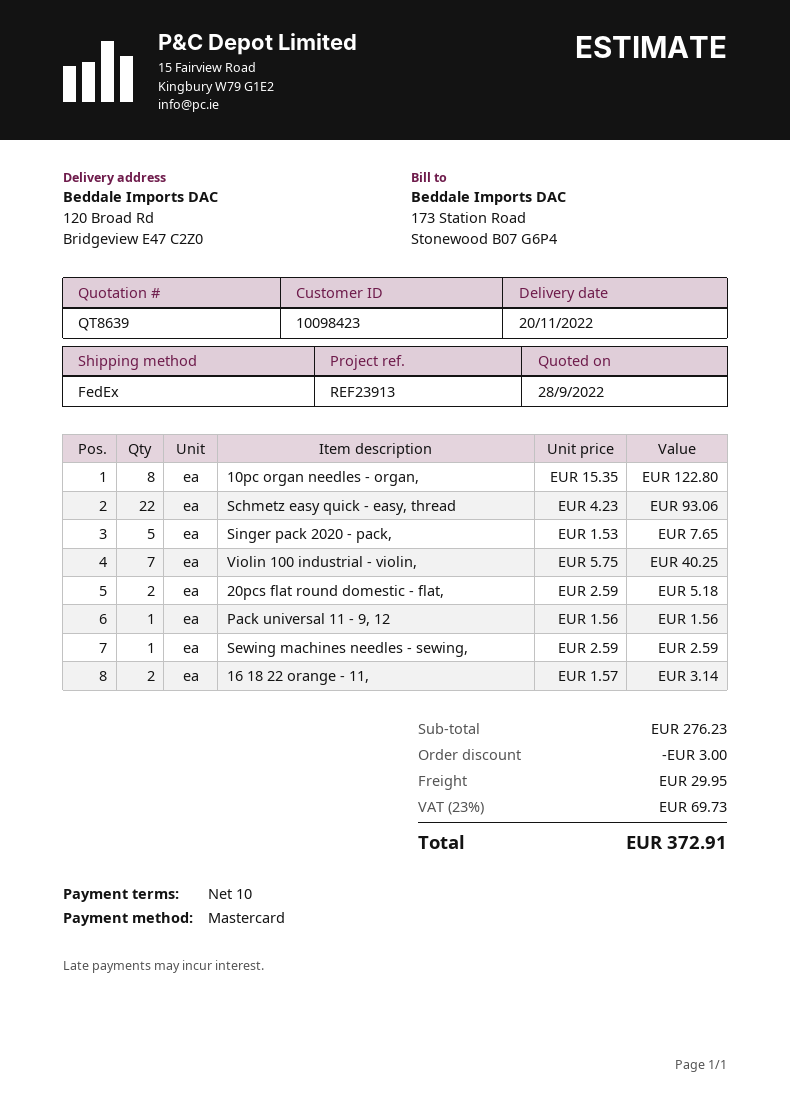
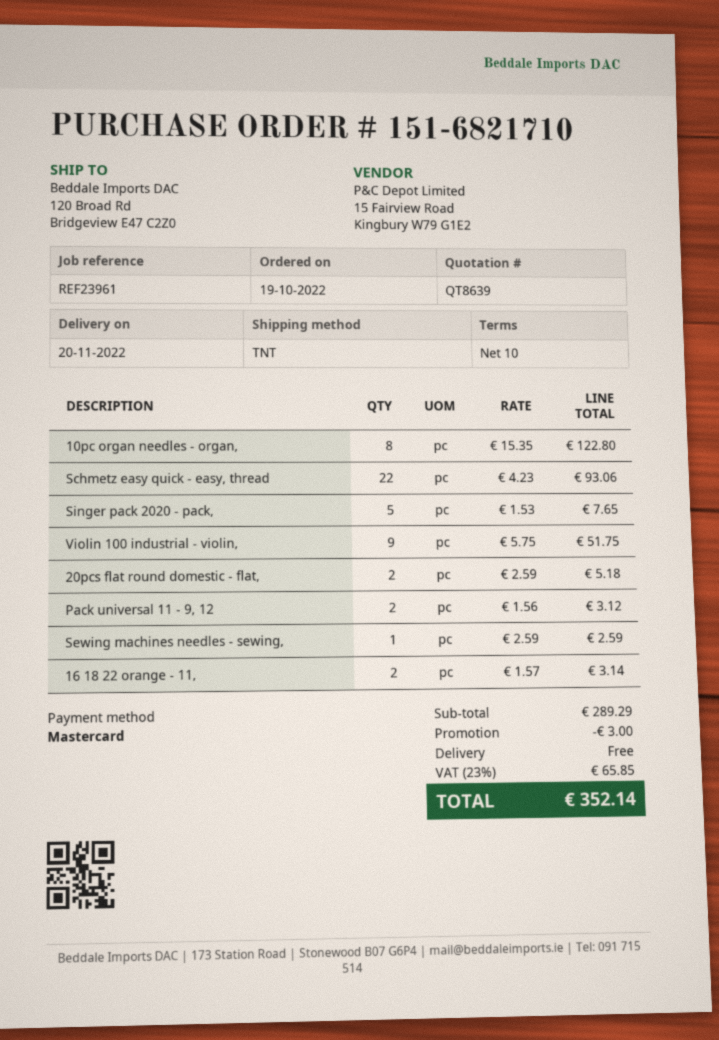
reference: REF23913 -> REF23961
shipping method: FedEx -> TNT
Violin 100 industrial - violin,: 7 x 5.75 = 40.25 -> 9 x 5.75 = 51.75
Pack universal 11 - 9, 12: 1 x 1.56 = 1.56 -> 2 x 1.56 = 3.12
subtotal: 276.23 -> 289.29
shipping: 29.95 -> 0.00
tax: 23% = 69.73 -> 23% = 65.85
total: 372.91 -> 352.14

